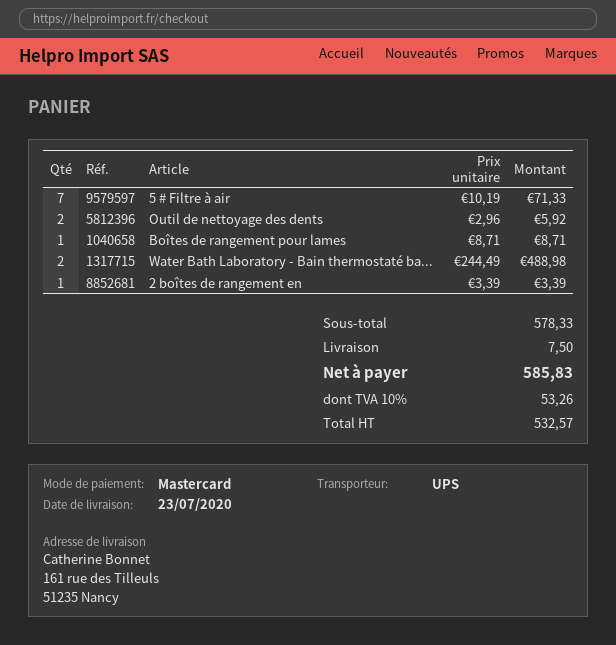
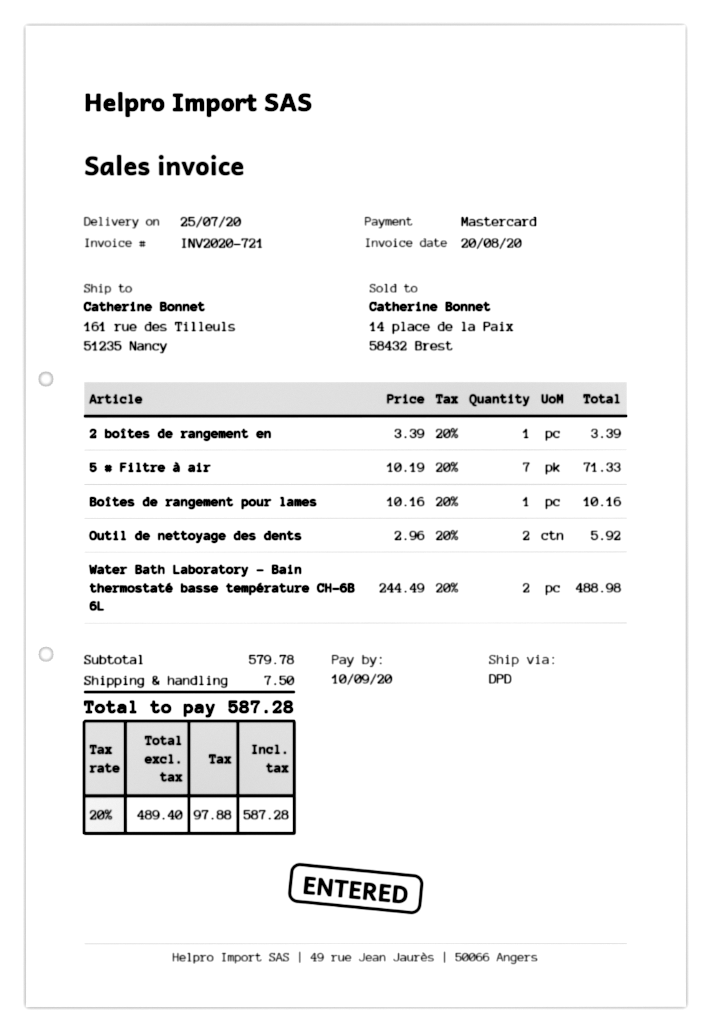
delivery date: 2020-07-23 -> 2020-07-25
shipping method: UPS -> DPD
Boîtes de rangement pour lames: 1 x 8.71 = 8.71 -> 1 x 10.16 = 10.16
subtotal: 578.33 -> 579.78
net: 532.57 -> 489.40
tax: 10% = 53.26 -> 20% = 97.88
total: 585.83 -> 587.28

